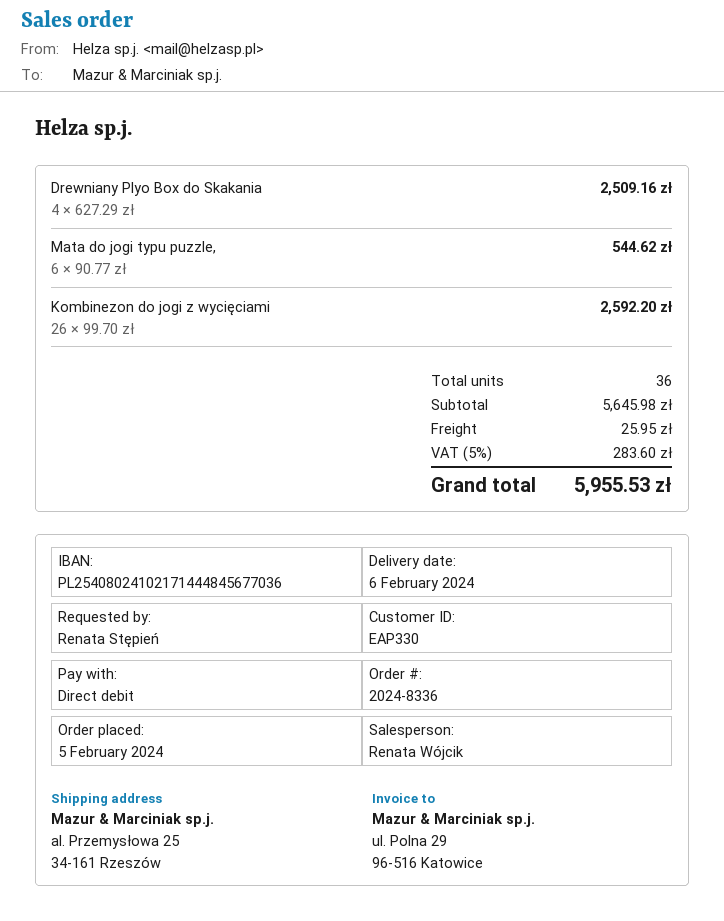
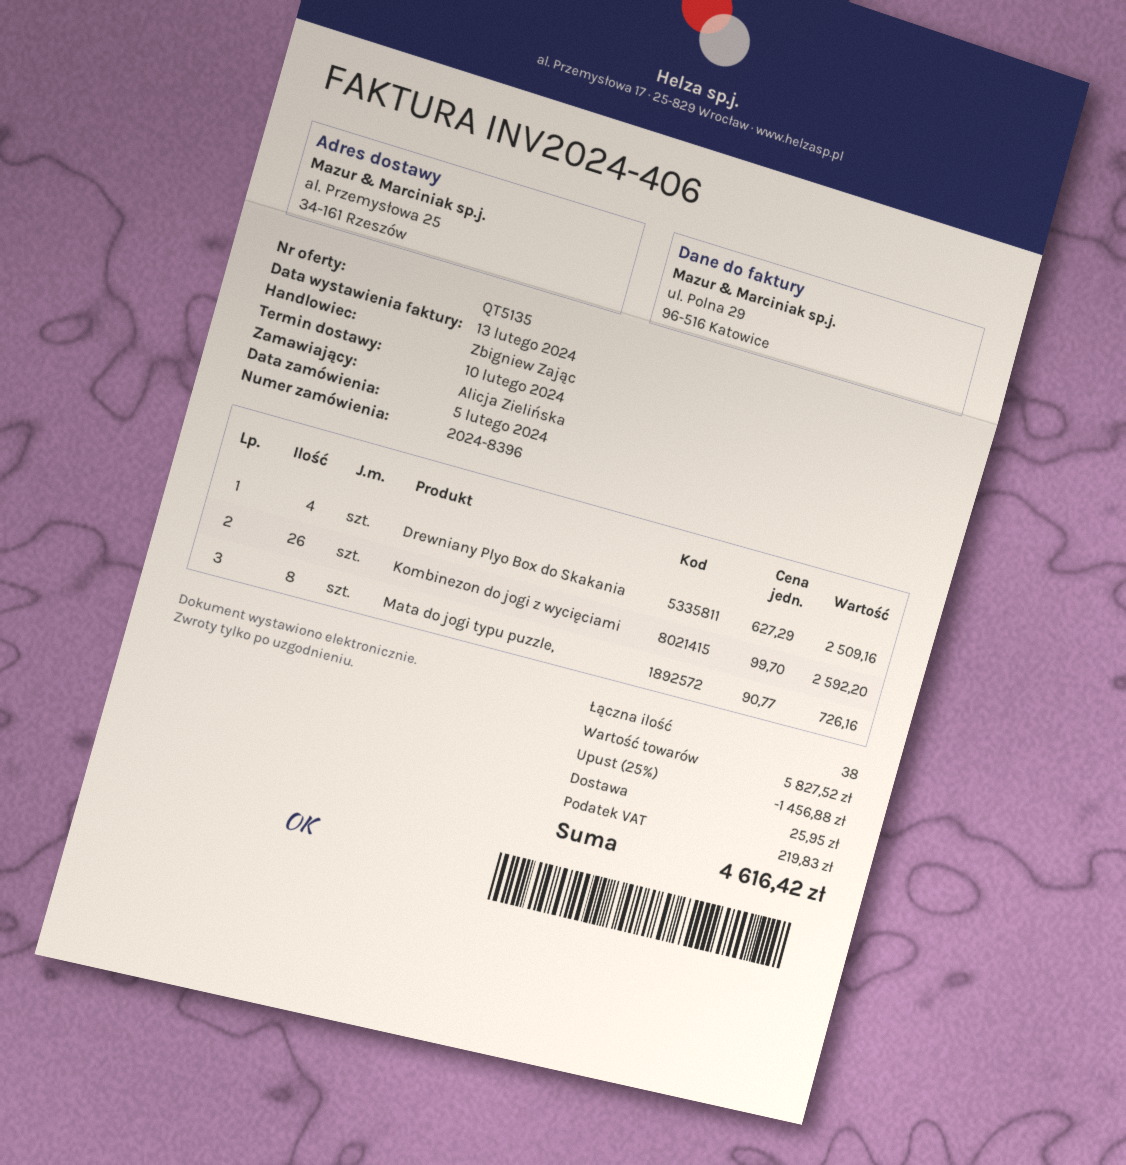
order number: 2024-8336 -> 2024-8396
delivery date: 2024-02-06 -> 2024-02-10
ordered by: Renata Stępień -> Alicja Zielińska
sales rep: Renata Wójcik -> Zbigniew Zając
Mata do jogi typu puzzle,: 6 x 90.77 = 544.62 -> 8 x 90.77 = 726.16
total quantity: 36 -> 38
subtotal: 5645.98 -> 5827.52
discount: none -> 25% = 1456.88
tax: 283.60 -> 219.83
total: 5955.53 -> 4616.42

